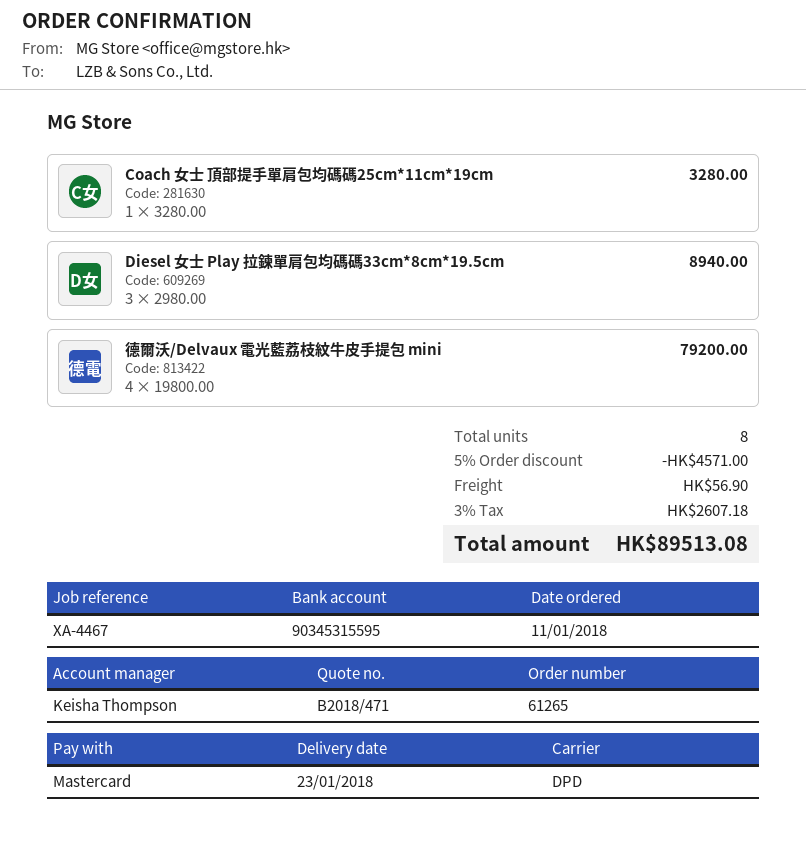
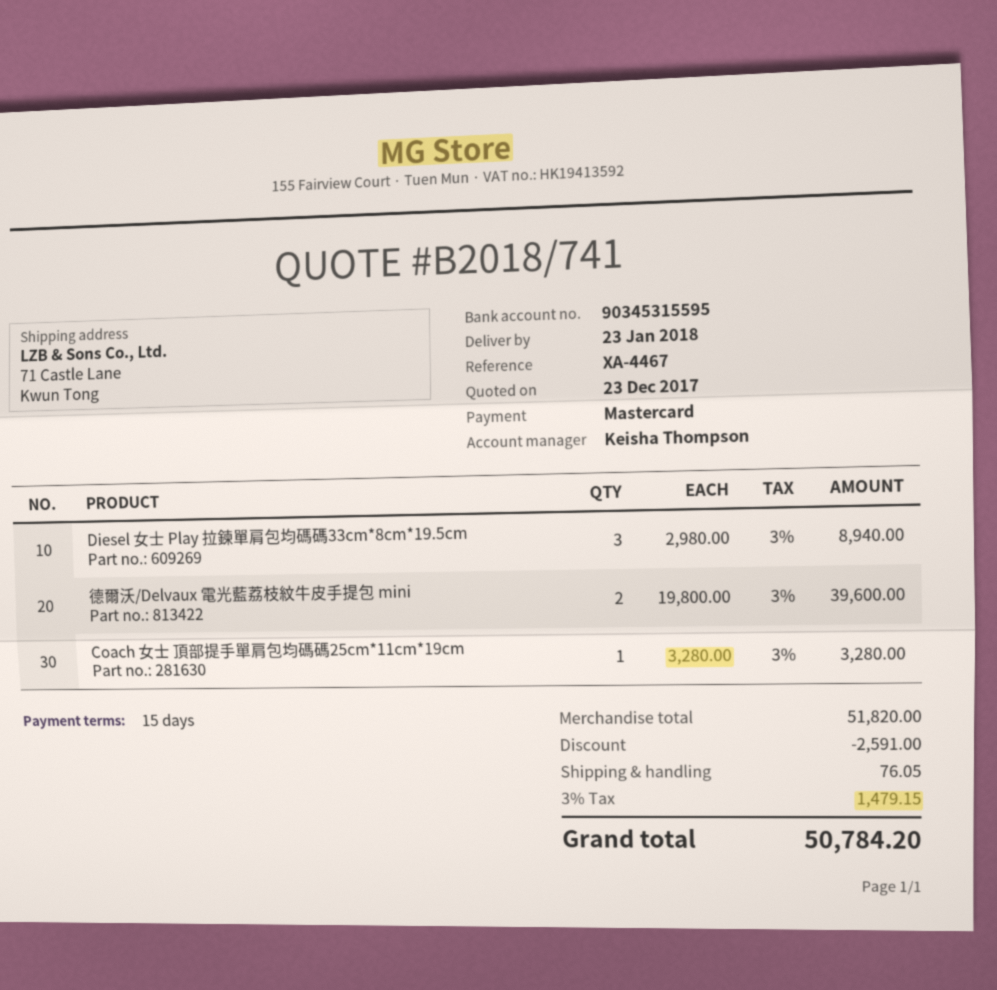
quote number: B2018/471 -> B2018/741
德爾沃/Delvaux 電光藍荔枝紋牛皮手提包 mini: 4 x 19800.00 = 79200.00 -> 2 x 19800.00 = 39600.00
discount: 4571.00 -> 2591.00
shipping: 56.90 -> 76.05
tax: 3% = 2607.18 -> 3% = 1479.15
total: 89513.08 -> 50784.20

